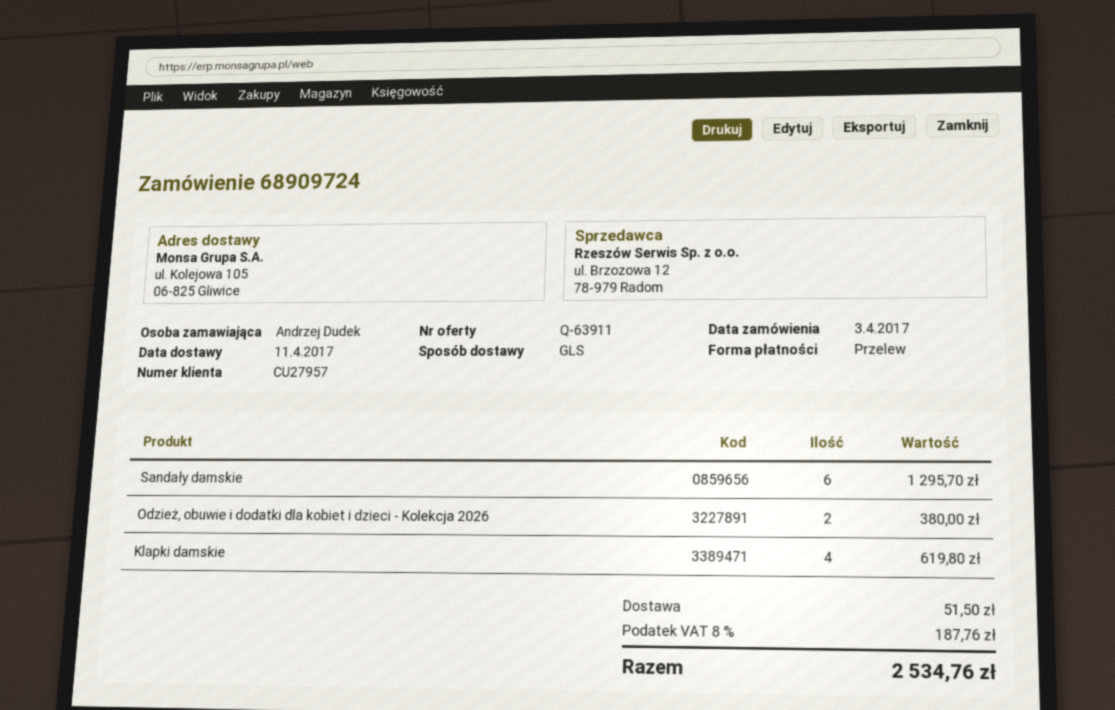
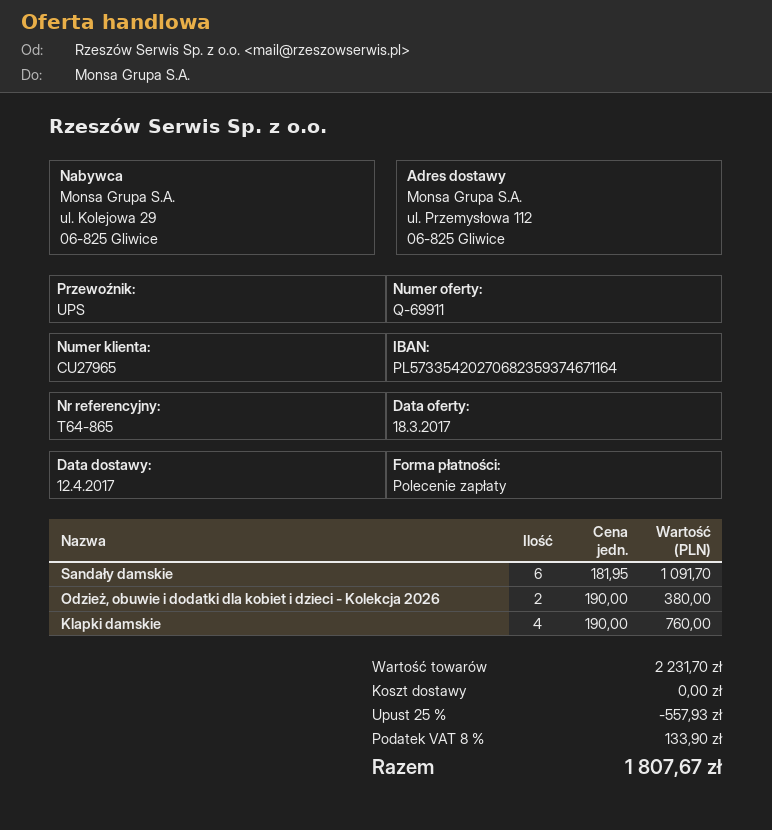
quote number: Q-63911 -> Q-69911
delivery date: 2017-04-11 -> 2017-04-12
customer number: CU27957 -> CU27965
payment method: bank transfer -> direct debit
shipping method: GLS -> UPS
ship to: ul. Kolejowa 105, 06-825 Gliwice -> ul. Przemysłowa 112, 06-825 Gliwice
Sandały damskie: 6 for 1295.70 -> 6 for 1091.70
Klapki damskie: 4 for 619.80 -> 4 for 760.00
discount: none -> 25% = 557.93
shipping: 51.50 -> 0.00
tax: 8% = 187.76 -> 8% = 133.90
total: 2534.76 -> 1807.67

